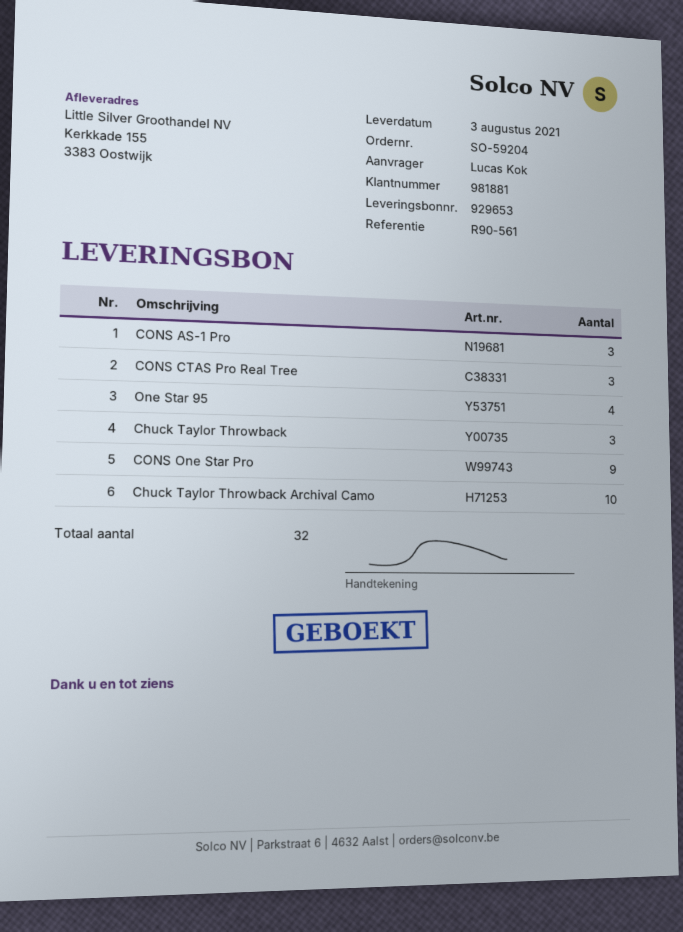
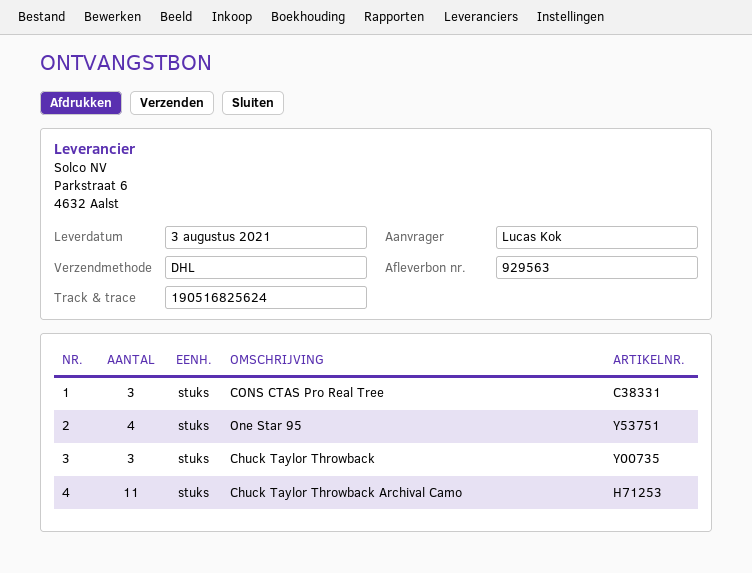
delivery note number: 929653 -> 929563
CONS AS-1 Pro: 3 -> none
CONS One Star Pro: 9 -> none
Chuck Taylor Throwback Archival Camo: 10 -> 11

